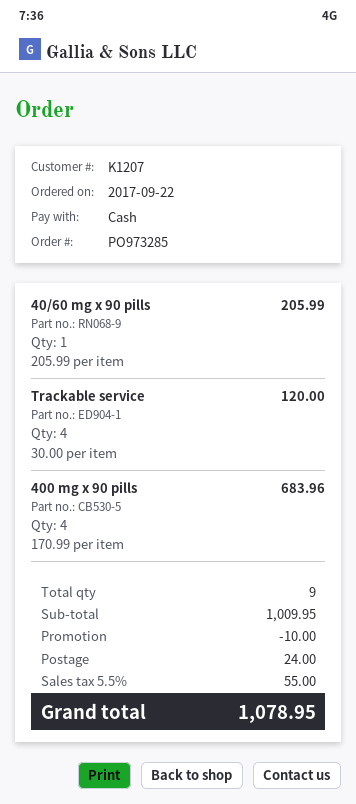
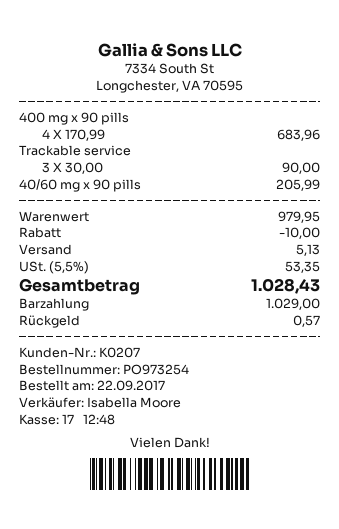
order number: PO973285 -> PO973254
customer number: K1207 -> K0207
Trackable service: 4 x 30.00 = 120.00 -> 3 x 30.00 = 90.00
subtotal: 1009.95 -> 979.95
shipping: 24.00 -> 5.13
tax: 5.5% = 55.00 -> 5.5% = 53.35
total: 1078.95 -> 1028.43

